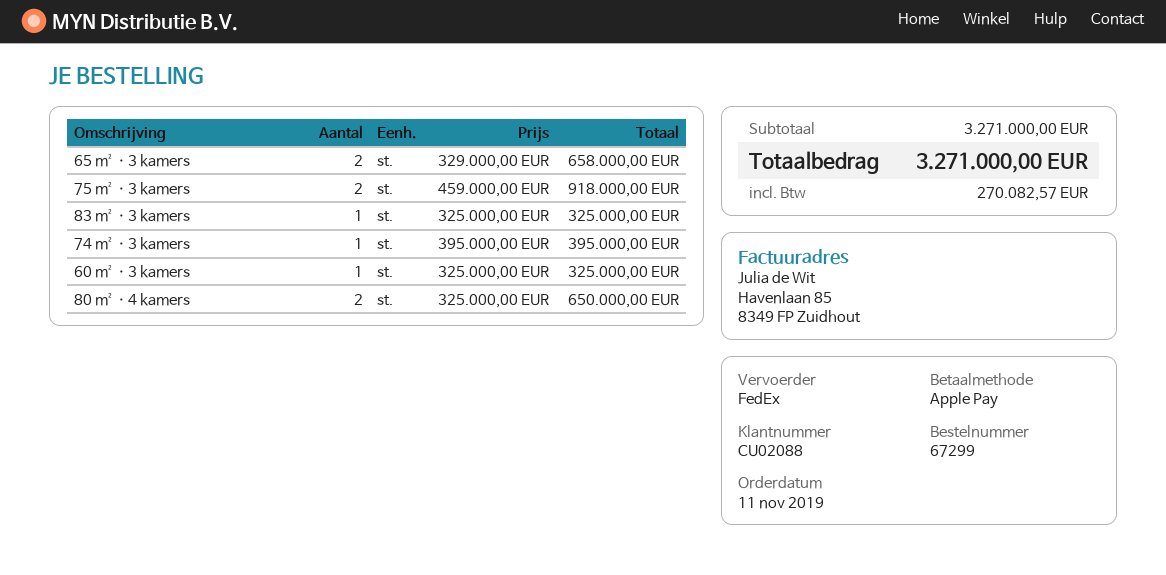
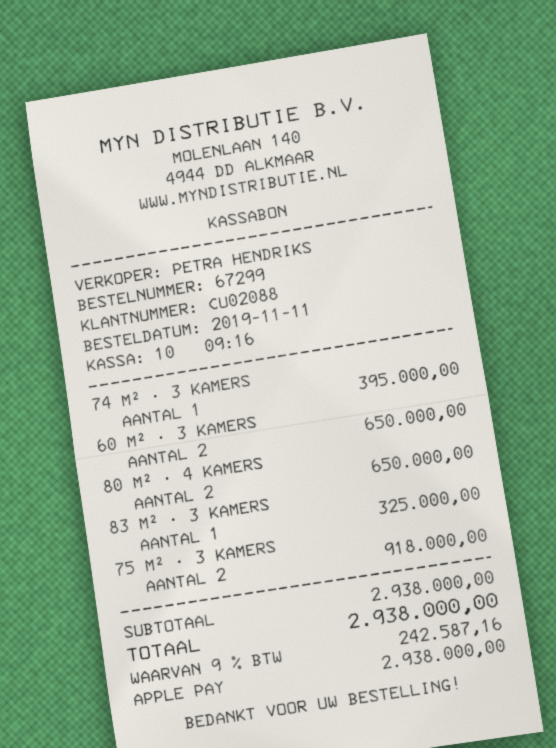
65 m² · 3 kamers: 2 for 658000.00 -> none
60 m² · 3 kamers: 1 for 325000.00 -> 2 for 650000.00
subtotal: 3271000.00 -> 2938000.00
tax: 270082.57 -> 242587.16
total: 3271000.00 -> 2938000.00

